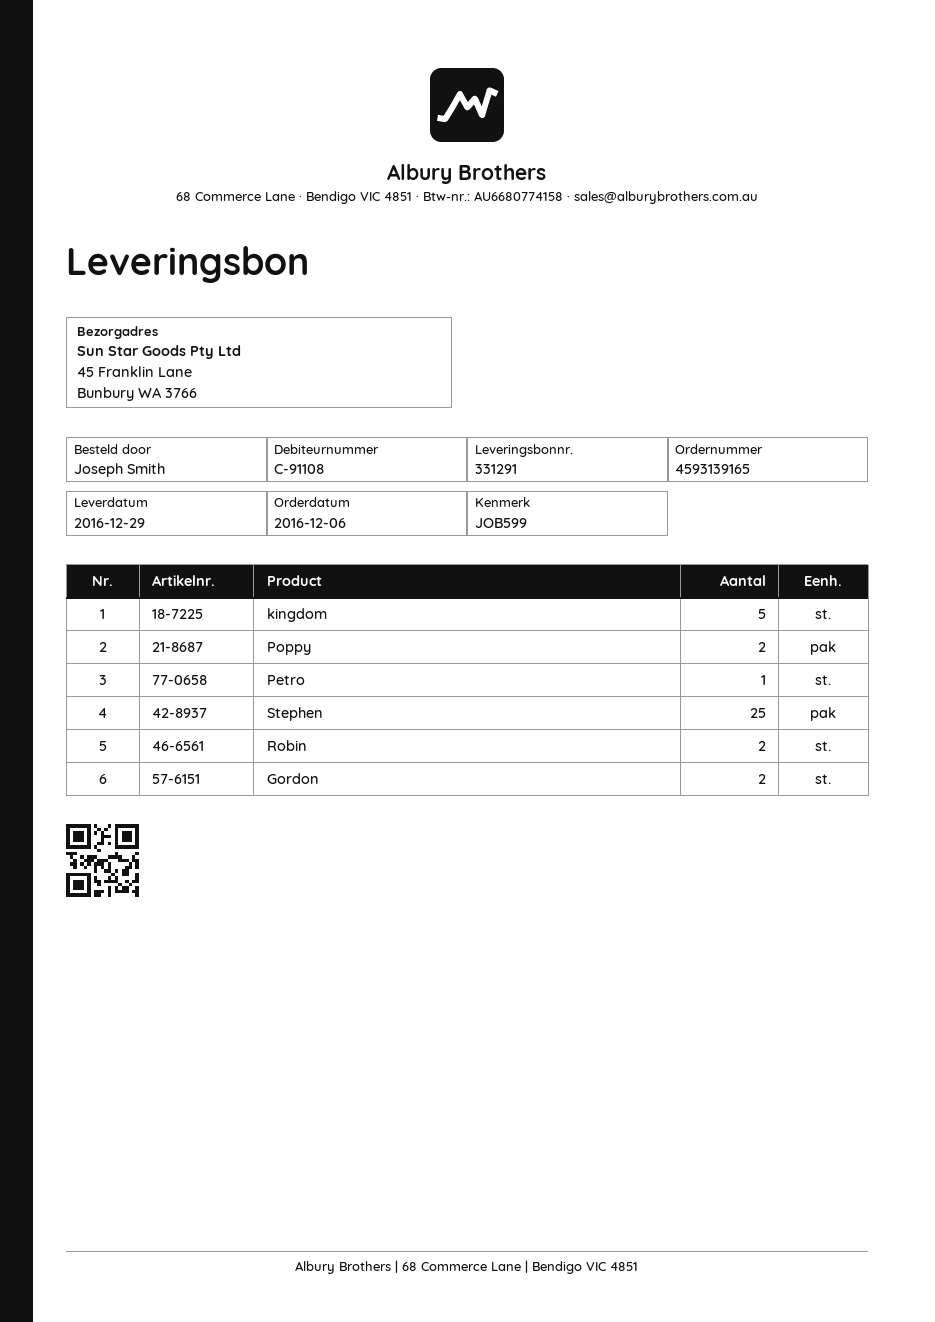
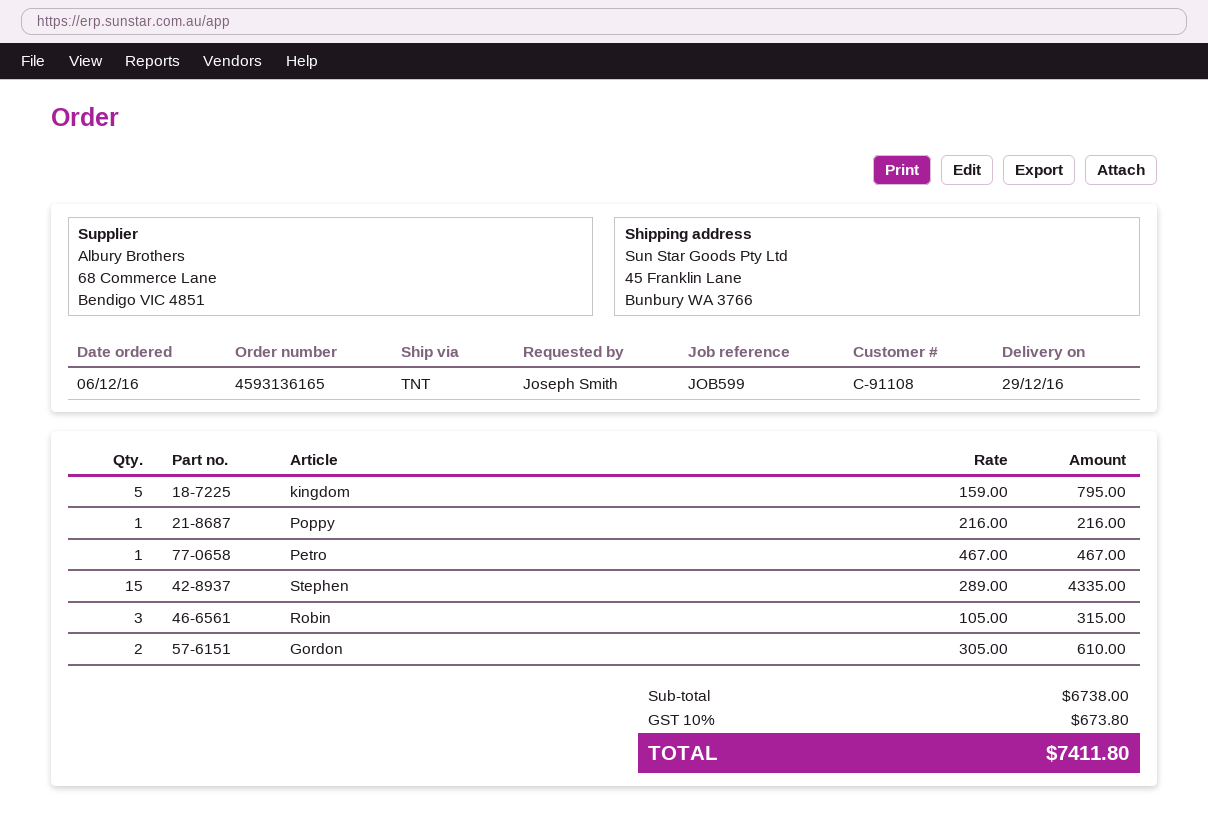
order number: 4593139165 -> 4593136165
Poppy: 2 -> 1
Stephen: 25 -> 15
Robin: 2 -> 3

